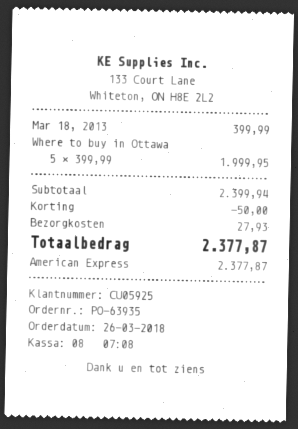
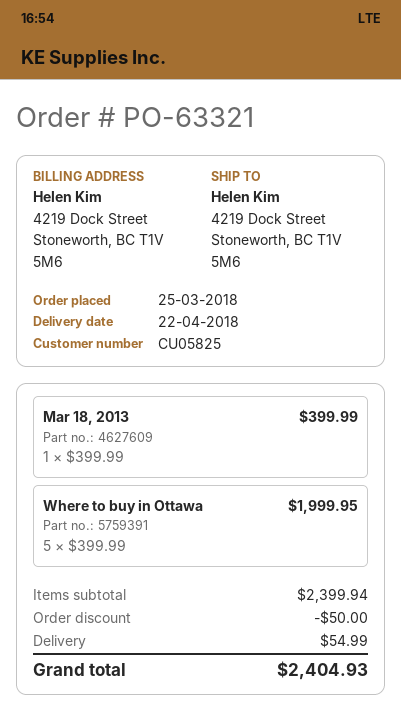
order number: PO-63935 -> PO-63321
order date: 2018-03-26 -> 2018-03-25
customer number: CU05925 -> CU05825
shipping: 27.93 -> 54.99
total: 2377.87 -> 2404.93

